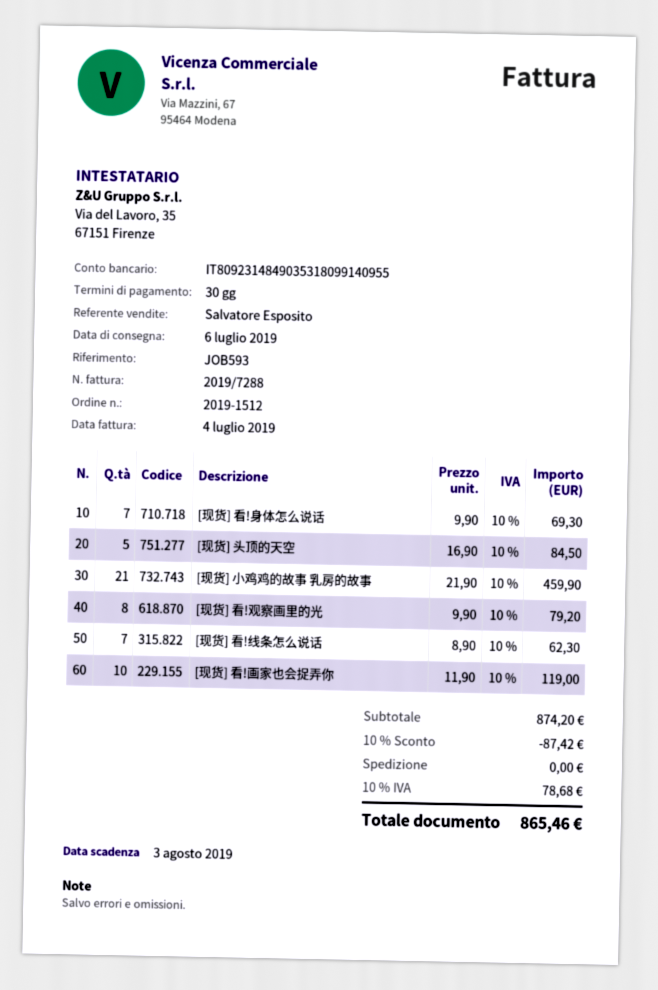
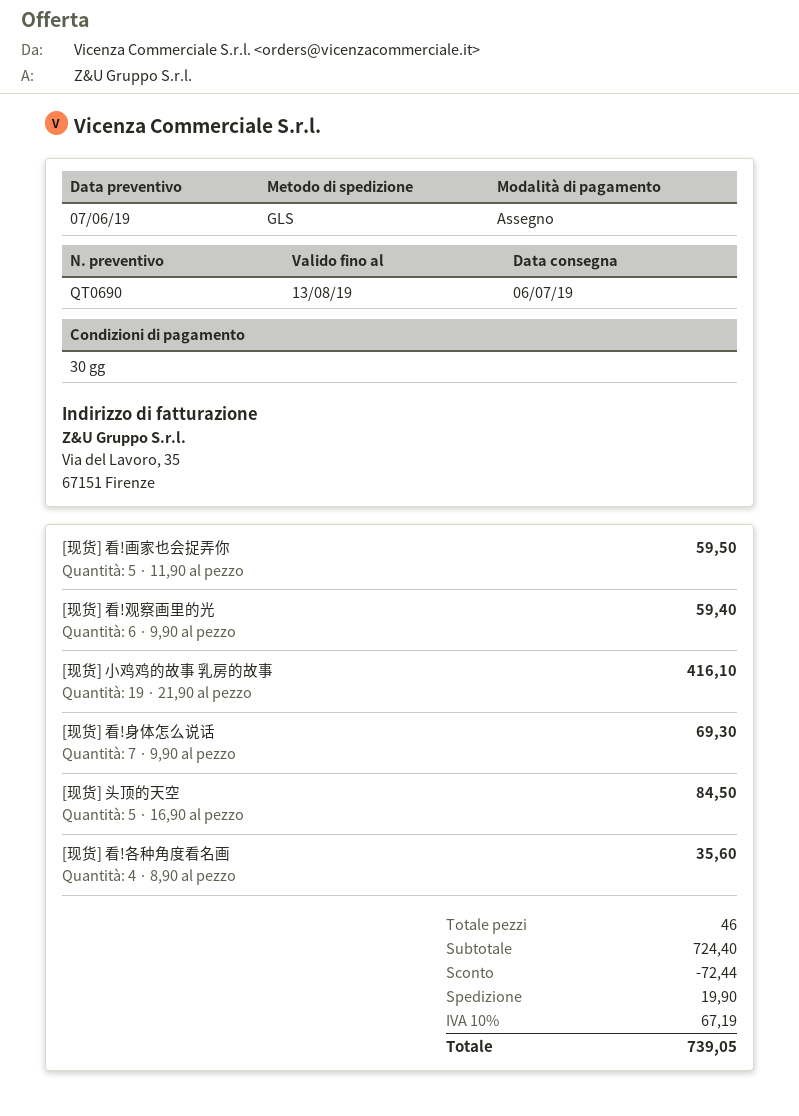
[现货] 小鸡鸡的故事 乳房的故事: 21 x 21.90 = 459.90 -> 19 x 21.90 = 416.10
[现货] 看!观察画里的光: 8 x 9.90 = 79.20 -> 6 x 9.90 = 59.40
[现货] 看!线条怎么说话: 7 x 8.90 = 62.30 -> none
[现货] 看!画家也会捉弄你: 10 x 11.90 = 119.00 -> 5 x 11.90 = 59.50
[现货] 看!各种角度看名画: none -> 4 x 8.90 = 35.60
subtotal: 874.20 -> 724.40
discount: 87.42 -> 72.44
shipping: 0.00 -> 19.90
tax: 10% = 78.68 -> 10% = 67.19
total: 865.46 -> 739.05

